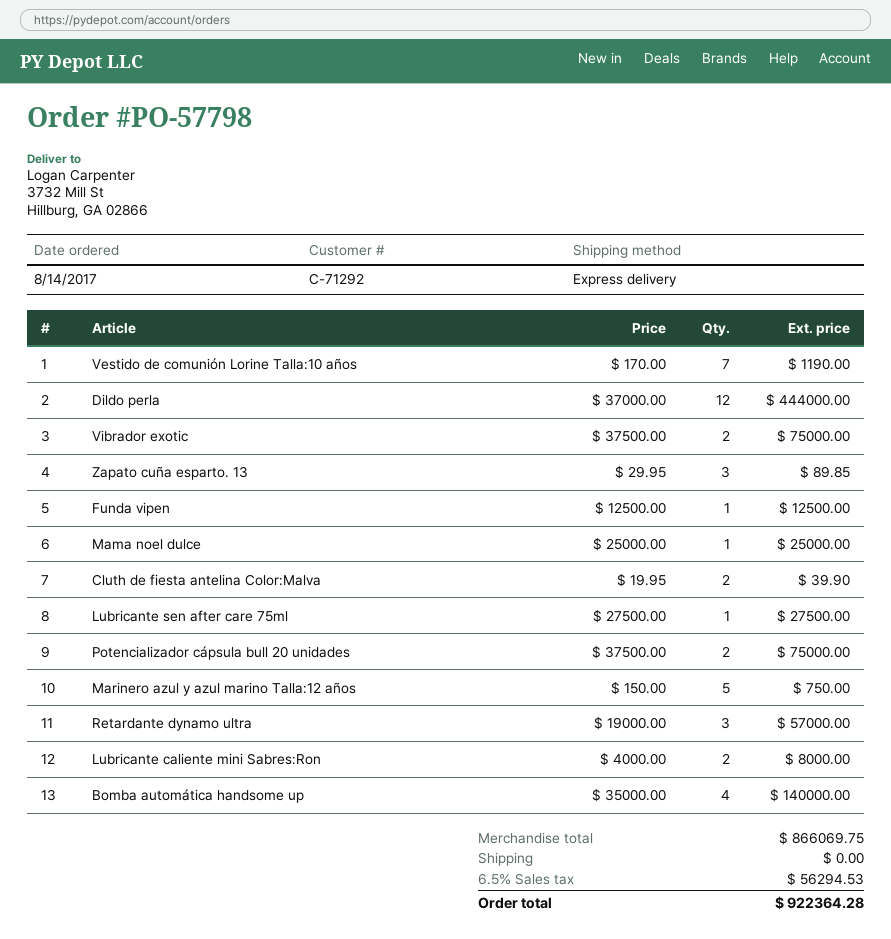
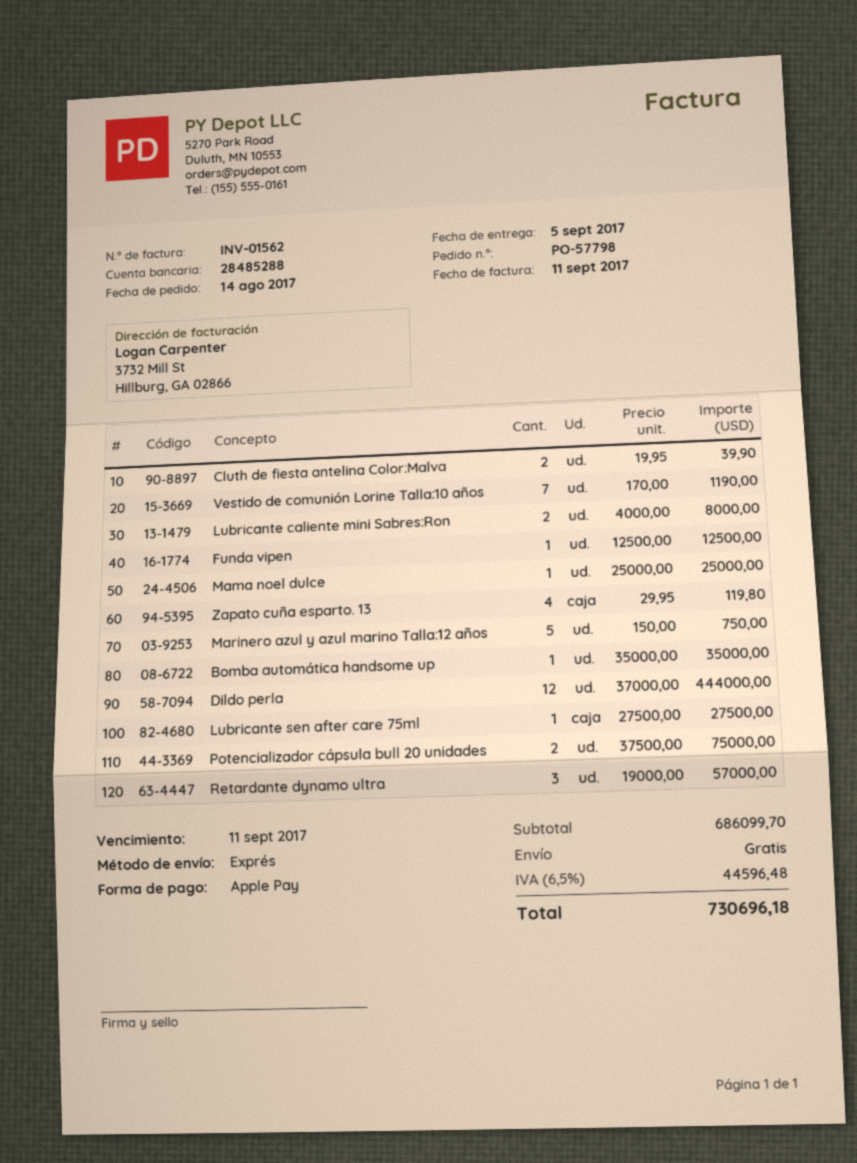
Vibrador exotic: 2 x 37500.00 = 75000.00 -> none
Zapato cuña esparto. 13: 3 x 29.95 = 89.85 -> 4 x 29.95 = 119.80
Bomba automática handsome up: 4 x 35000.00 = 140000.00 -> 1 x 35000.00 = 35000.00
subtotal: 866069.75 -> 686099.70
tax: 6.5% = 56294.53 -> 6.5% = 44596.48
total: 922364.28 -> 730696.18

